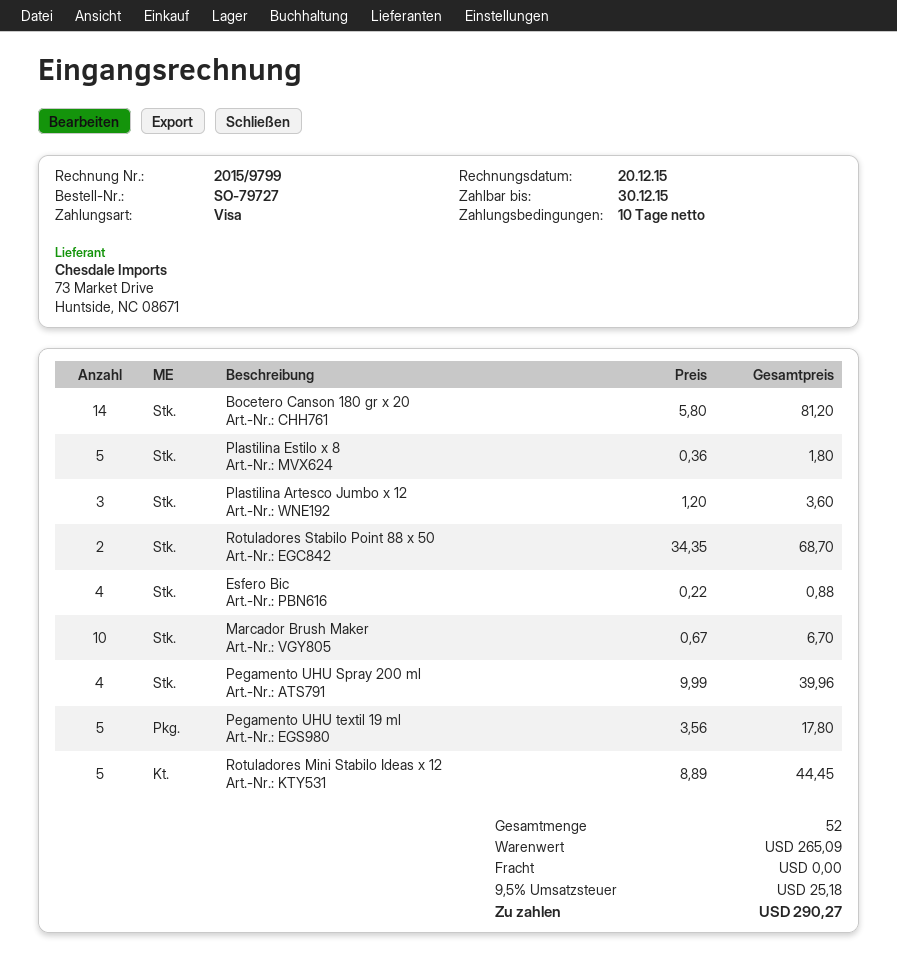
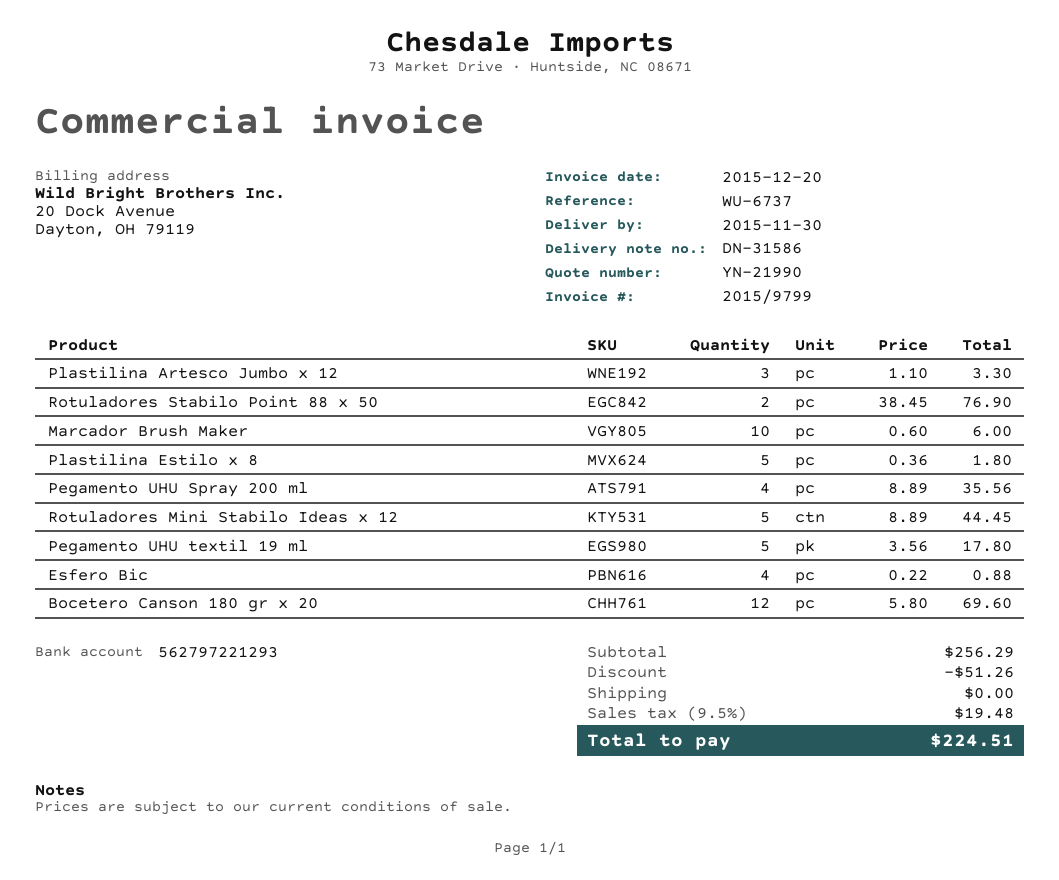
Bocetero Canson 180 gr x 20: 14 x 5.80 = 81.20 -> 12 x 5.80 = 69.60
Plastilina Artesco Jumbo x 12: 3 x 1.20 = 3.60 -> 3 x 1.10 = 3.30
Rotuladores Stabilo Point 88 x 50: 2 x 34.35 = 68.70 -> 2 x 38.45 = 76.90
Marcador Brush Maker: 10 x 0.67 = 6.70 -> 10 x 0.60 = 6.00
Pegamento UHU Spray 200 ml: 4 x 9.99 = 39.96 -> 4 x 8.89 = 35.56
subtotal: 265.09 -> 256.29
discount: none -> 51.26
tax: 9.5% = 25.18 -> 9.5% = 19.48
total: 290.27 -> 224.51

